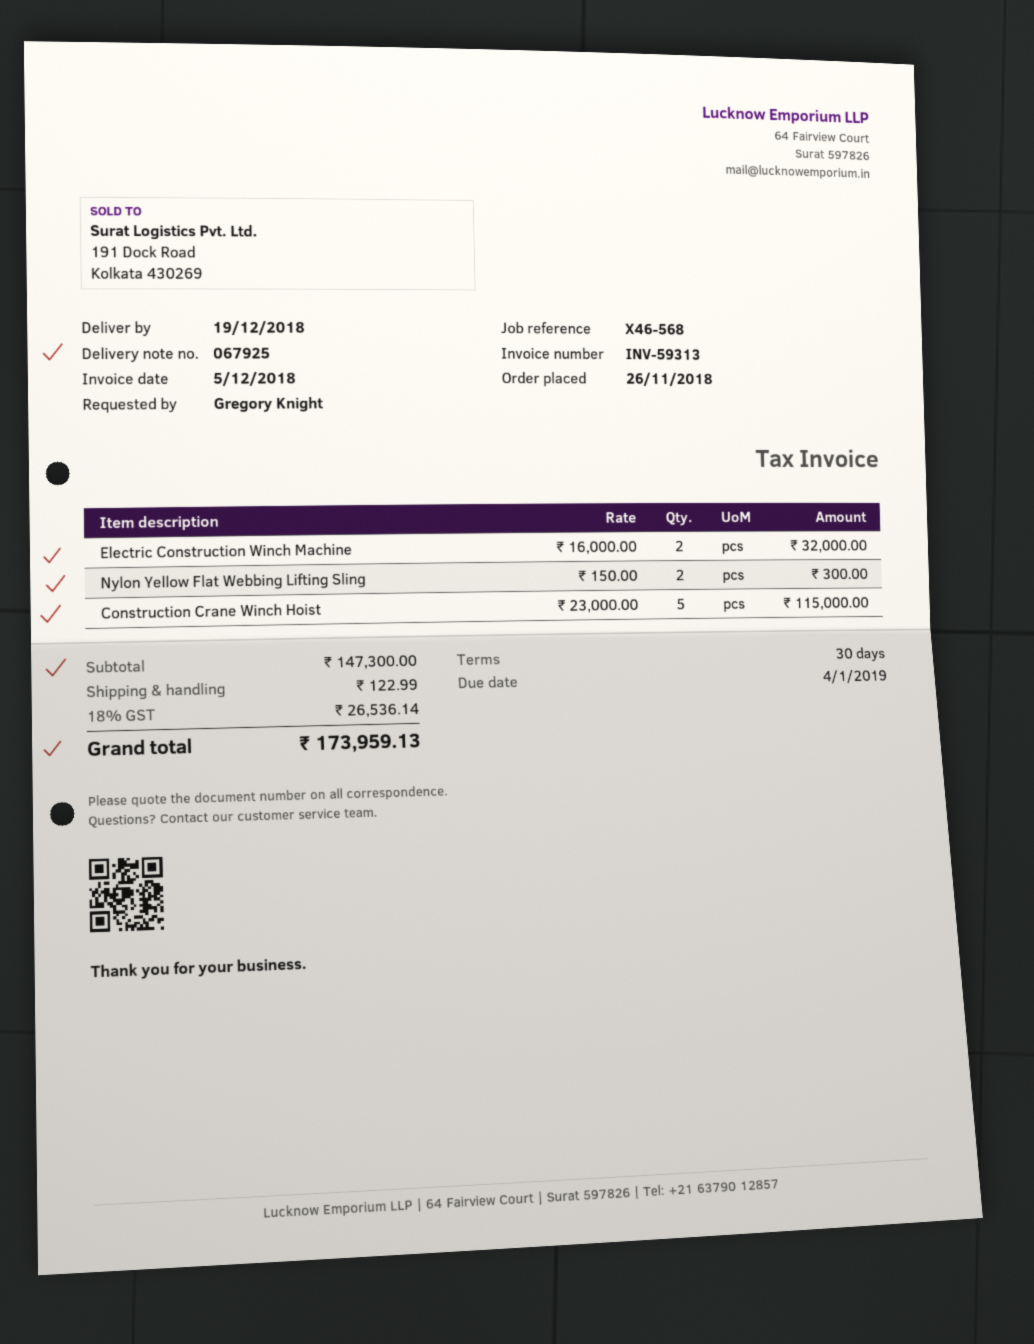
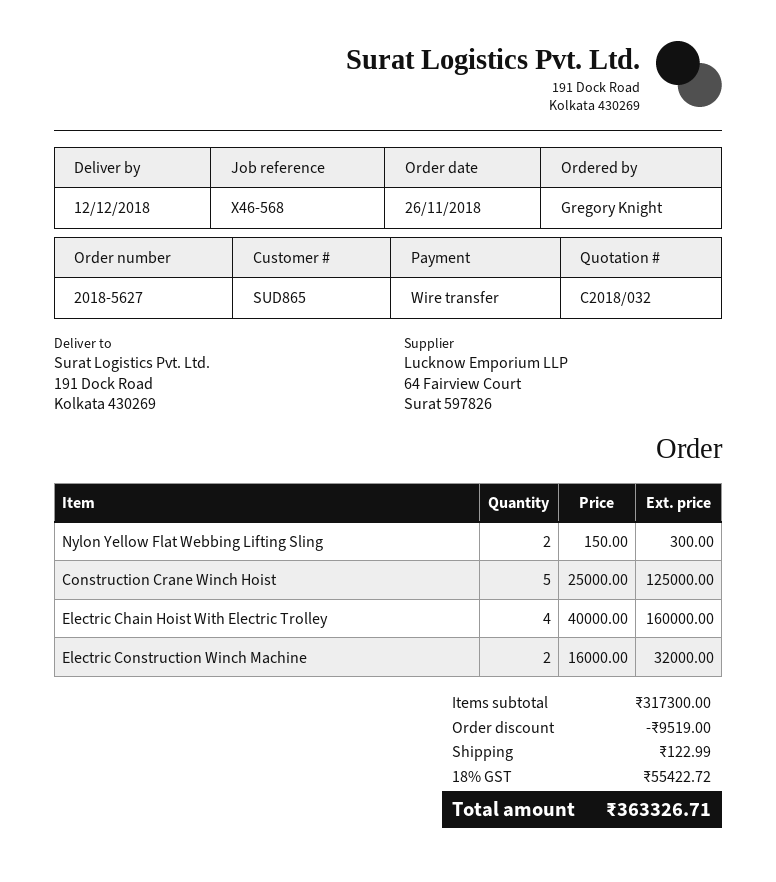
delivery date: 2018-12-19 -> 2018-12-12
Construction Crane Winch Hoist: 5 x 23000.00 = 115000.00 -> 5 x 25000.00 = 125000.00
Electric Chain Hoist With Electric Trolley: none -> 4 x 40000.00 = 160000.00
subtotal: 147300.00 -> 317300.00
discount: none -> 9519.00
tax: 18% = 26536.14 -> 18% = 55422.72
total: 173959.13 -> 363326.71

